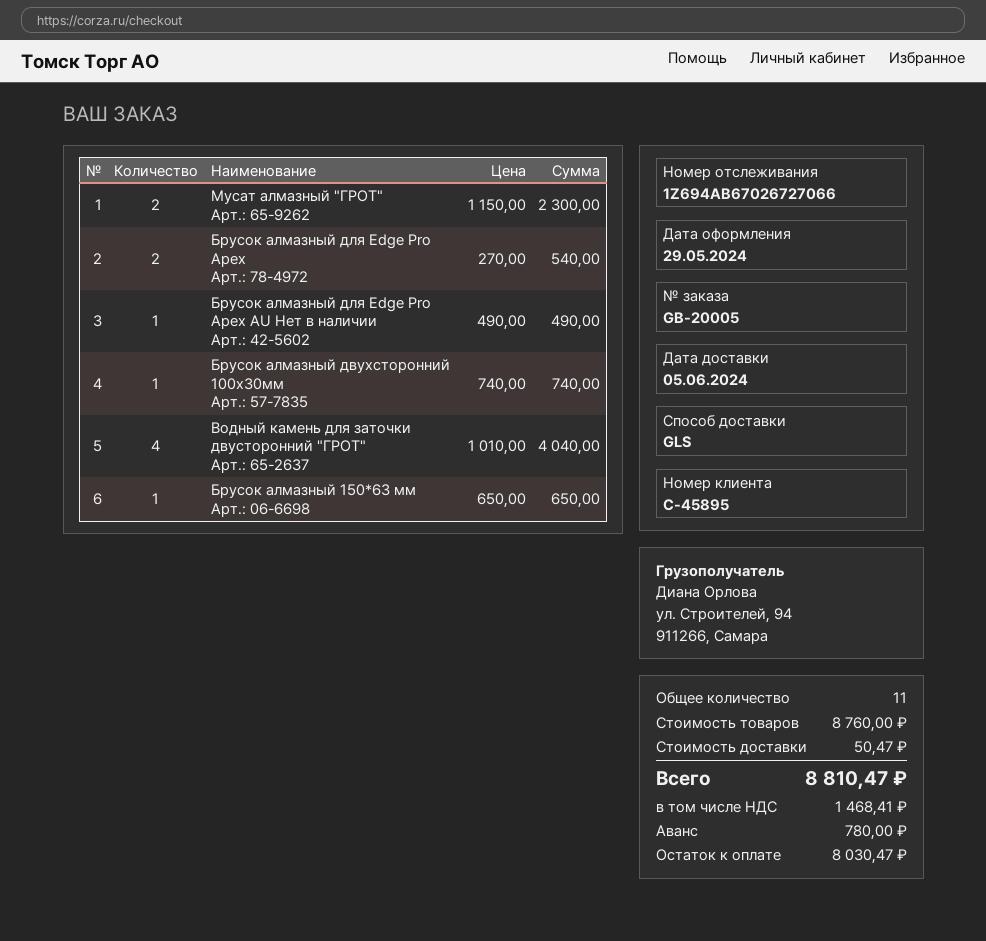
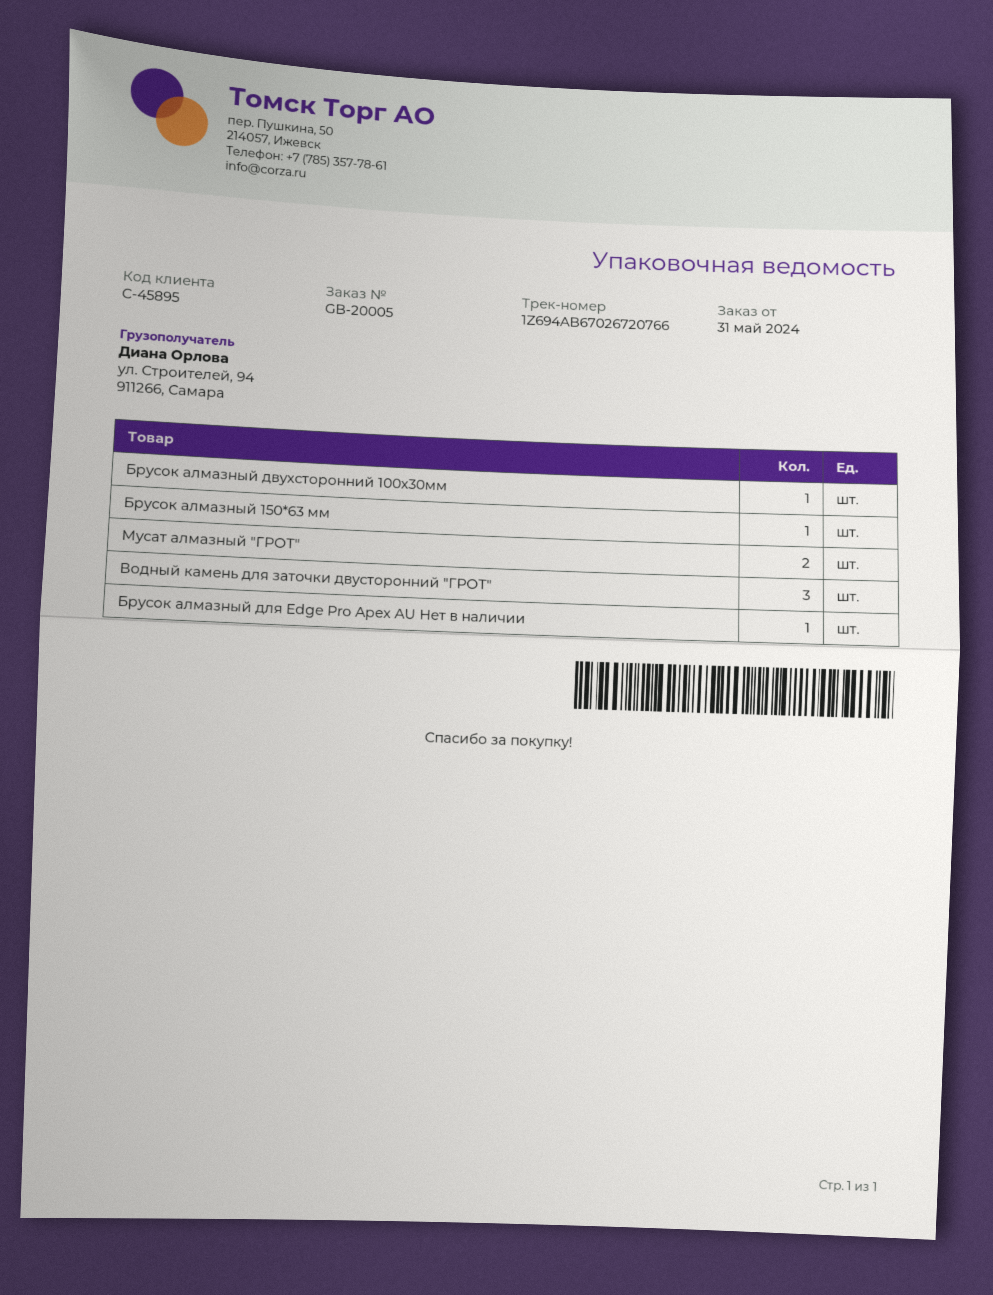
order date: 2024-05-29 -> 2024-05-31
tracking number: 1Z694AB67026727066 -> 1Z694AB67026720766
Брусок алмазный для Edge Pro Apex: 2 -> none
Водный камень для заточки двусторонний "ГРОТ": 4 -> 3

